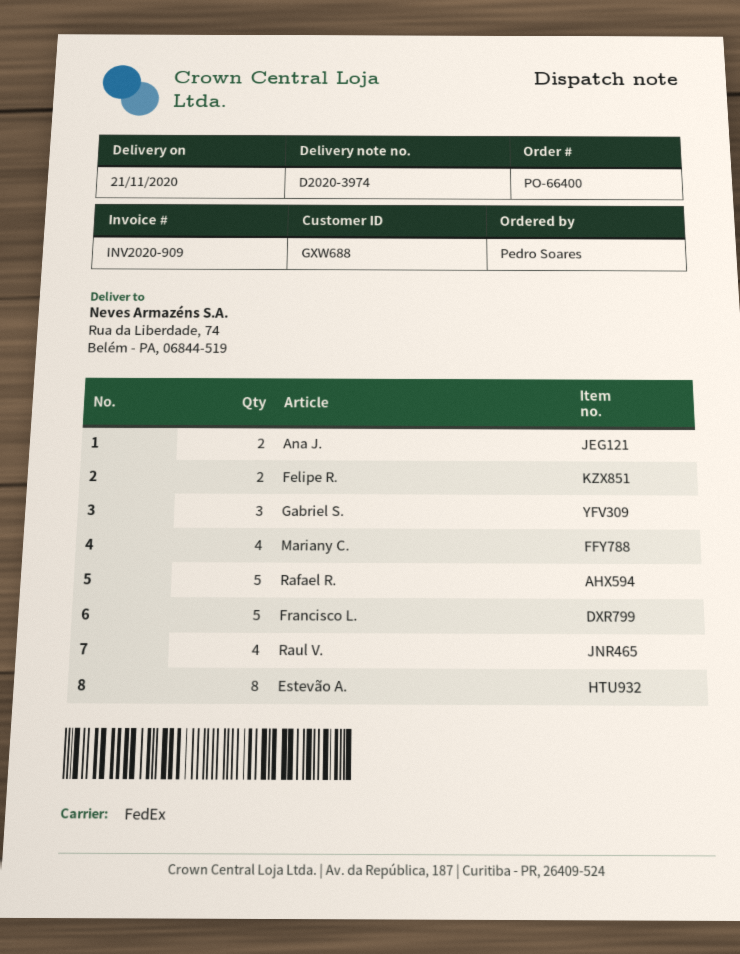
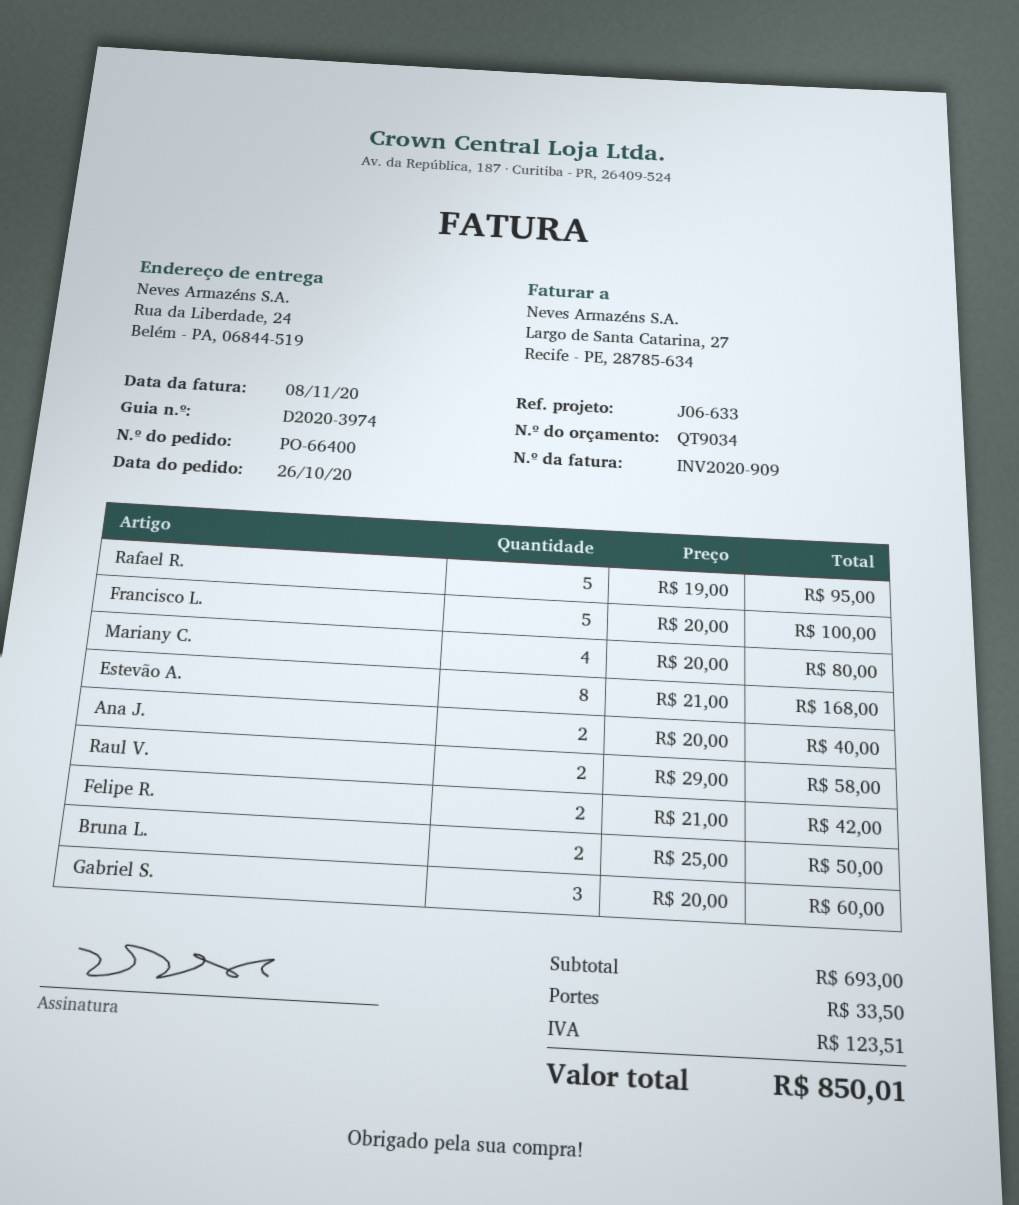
ship to: Rua da Liberdade, 74, Belém - PA, 06844-519 -> Rua da Liberdade, 24, Belém - PA, 06844-519
Raul V.: 4 -> 2
Bruna L.: none -> 2

